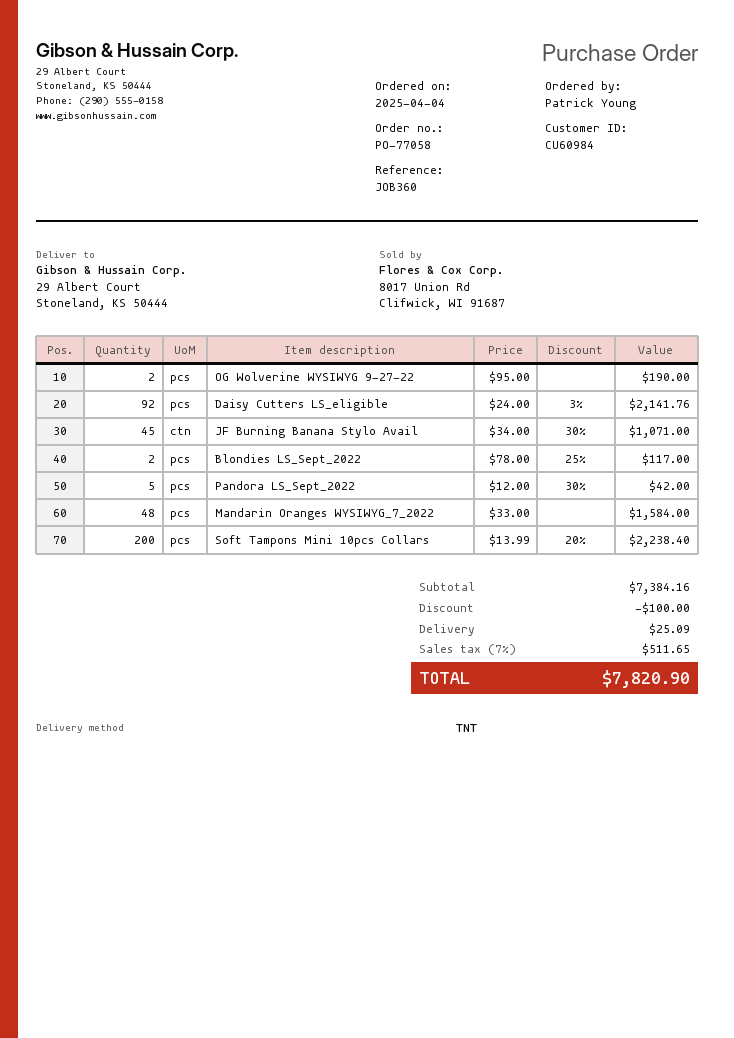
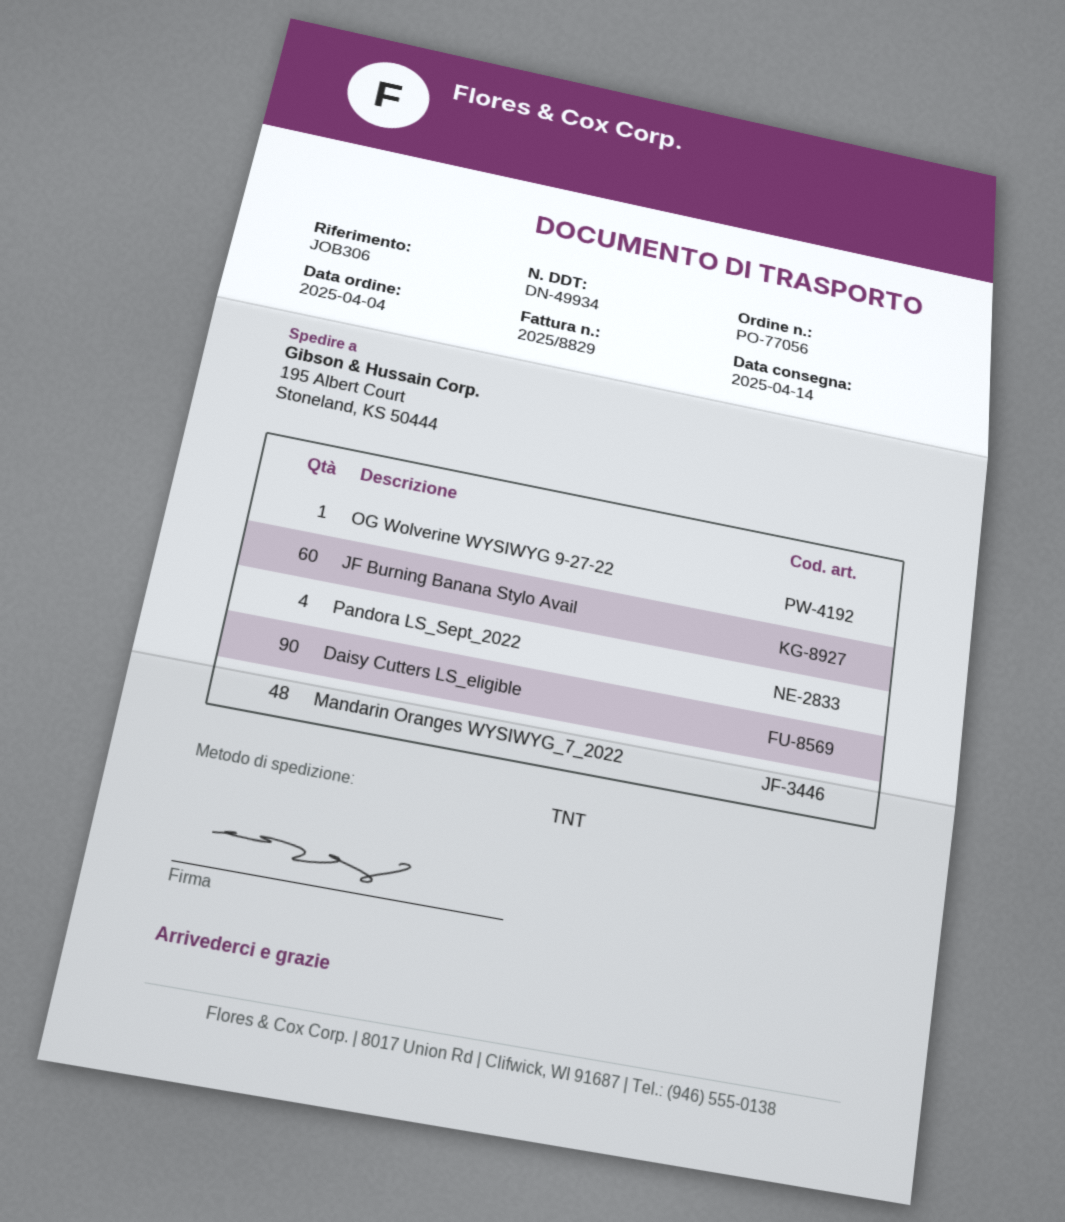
order number: PO-77058 -> PO-77056
reference: JOB360 -> JOB306
ship to: 29 Albert Court, Stoneland, KS 50444 -> 195 Albert Court, Stoneland, KS 50444
OG Wolverine WYSIWYG 9-27-22: 2 -> 1
Daisy Cutters LS_eligible: 92 -> 90
JF Burning Banana Stylo Avail: 45 -> 60
Blondies LS_Sept_2022: 2 -> none
Pandora LS_Sept_2022: 5 -> 4
Soft Tampons Mini 10pcs Collars: 200 -> none

